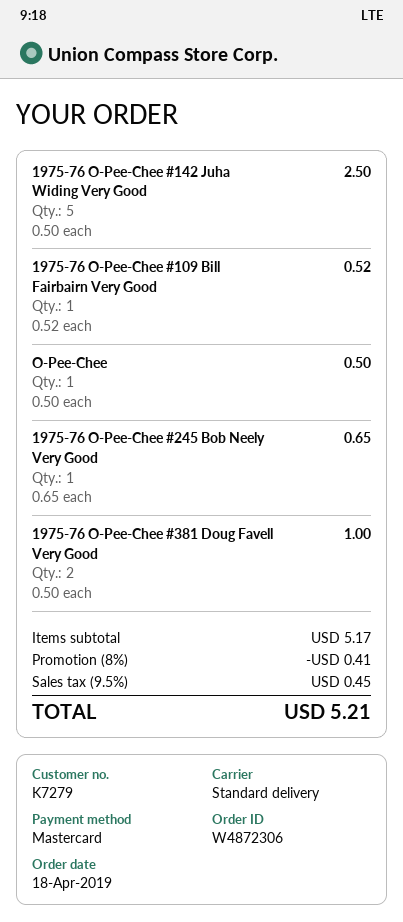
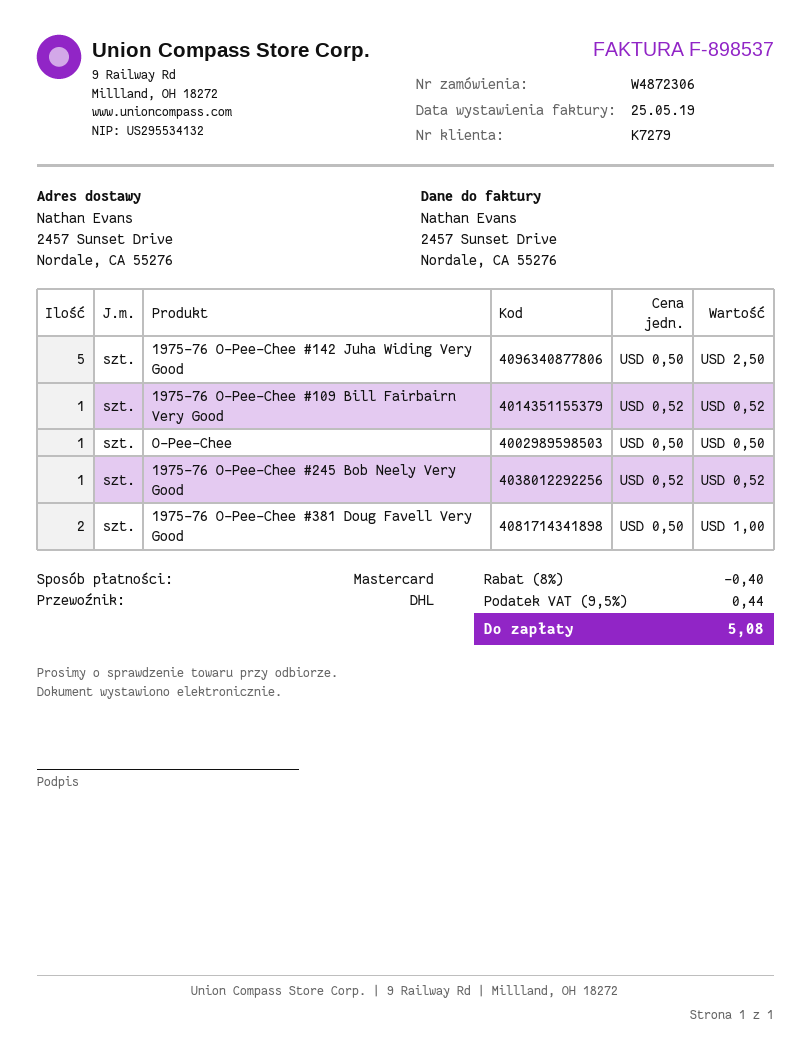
shipping method: standard -> DHL
1975-76 O-Pee-Chee #245 Bob Neely Very Good: 1 x 0.65 = 0.65 -> 1 x 0.52 = 0.52
discount: 8% = 0.41 -> 8% = 0.40
tax: 9.5% = 0.45 -> 9.5% = 0.44
total: 5.21 -> 5.08

